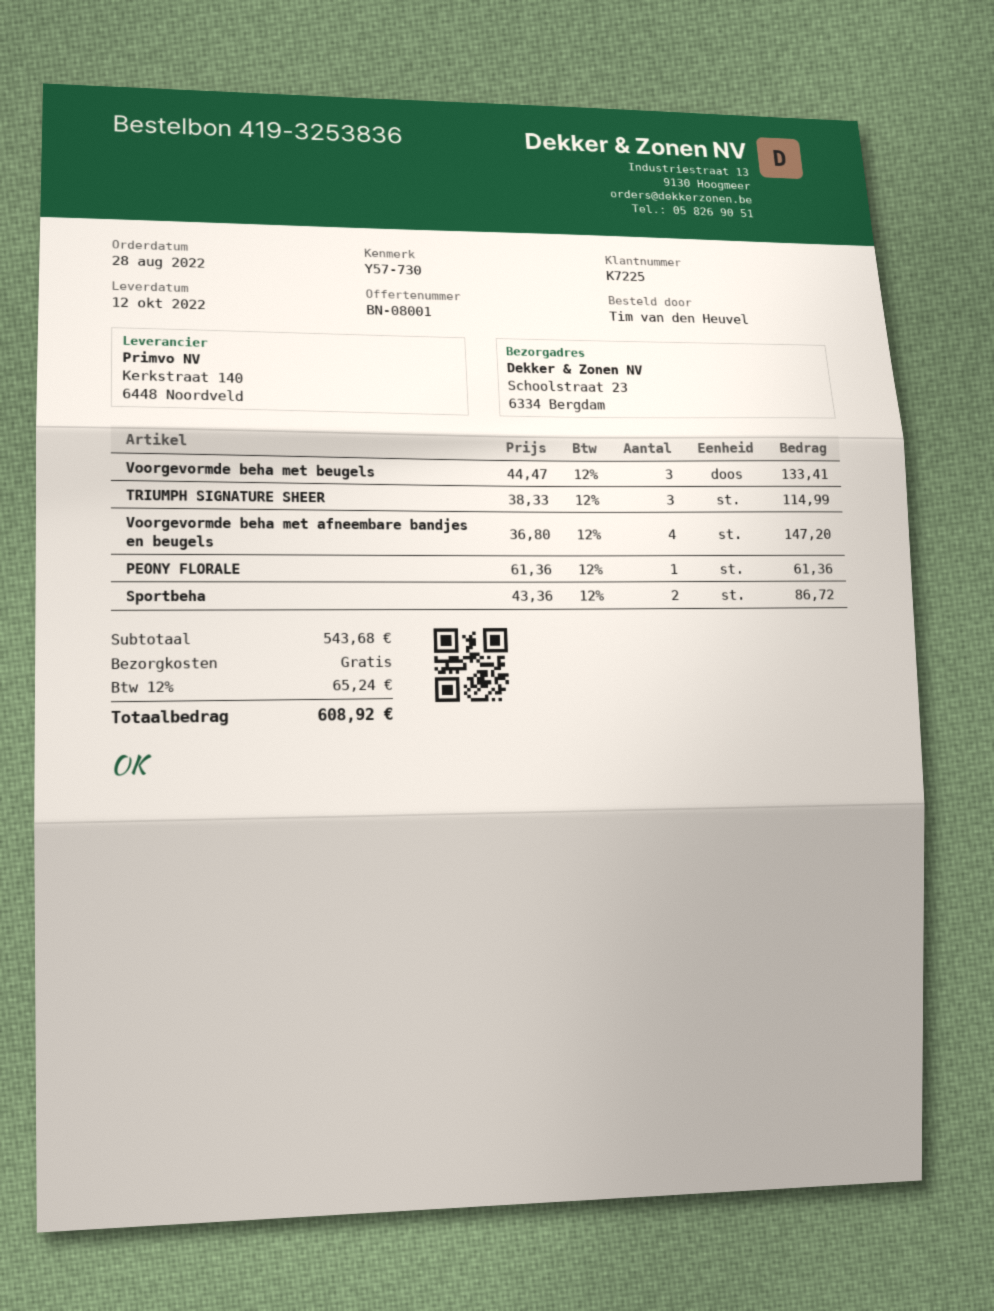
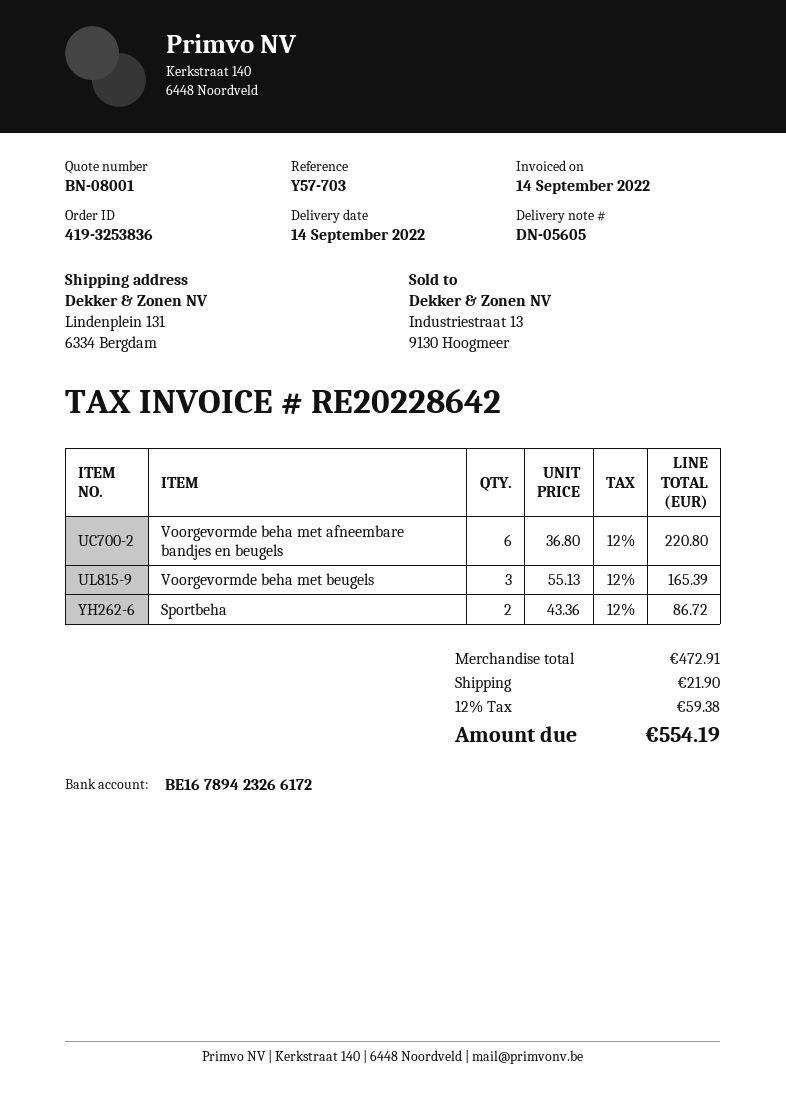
delivery date: 2022-10-12 -> 2022-09-14
reference: Y57-730 -> Y57-703
ship to: Schoolstraat 23, 6334 Bergdam -> Lindenplein 131, 6334 Bergdam
Voorgevormde beha met beugels: 3 x 44.47 = 133.41 -> 3 x 55.13 = 165.39
TRIUMPH SIGNATURE SHEER: 3 x 38.33 = 114.99 -> none
Voorgevormde beha met afneembare bandjes en beugels: 4 x 36.80 = 147.20 -> 6 x 36.80 = 220.80
PEONY FLORALE: 1 x 61.36 = 61.36 -> none
subtotal: 543.68 -> 472.91
shipping: 0.00 -> 21.90
tax: 12% = 65.24 -> 12% = 59.38
total: 608.92 -> 554.19

